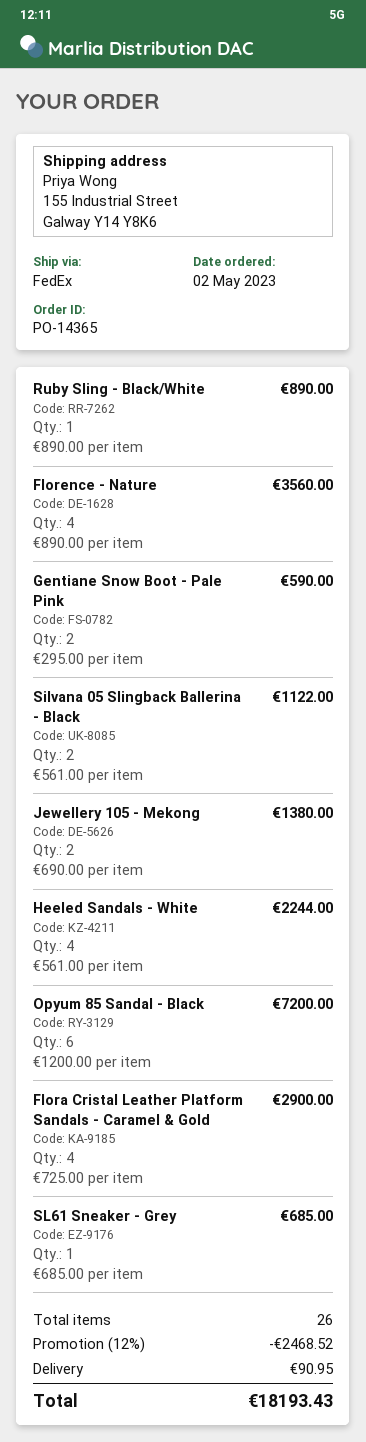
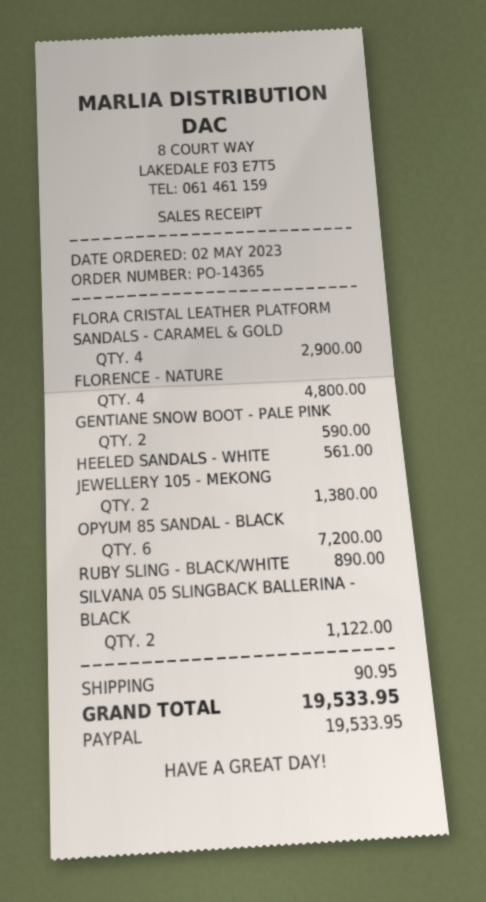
Florence - Nature: 4 for 3560.00 -> 4 for 4800.00
Heeled Sandals - White: 4 for 2244.00 -> 1 for 561.00
SL61 Sneaker - Grey: 1 for 685.00 -> none
discount: 12% = 2468.52 -> none
total: 18193.43 -> 19533.95

